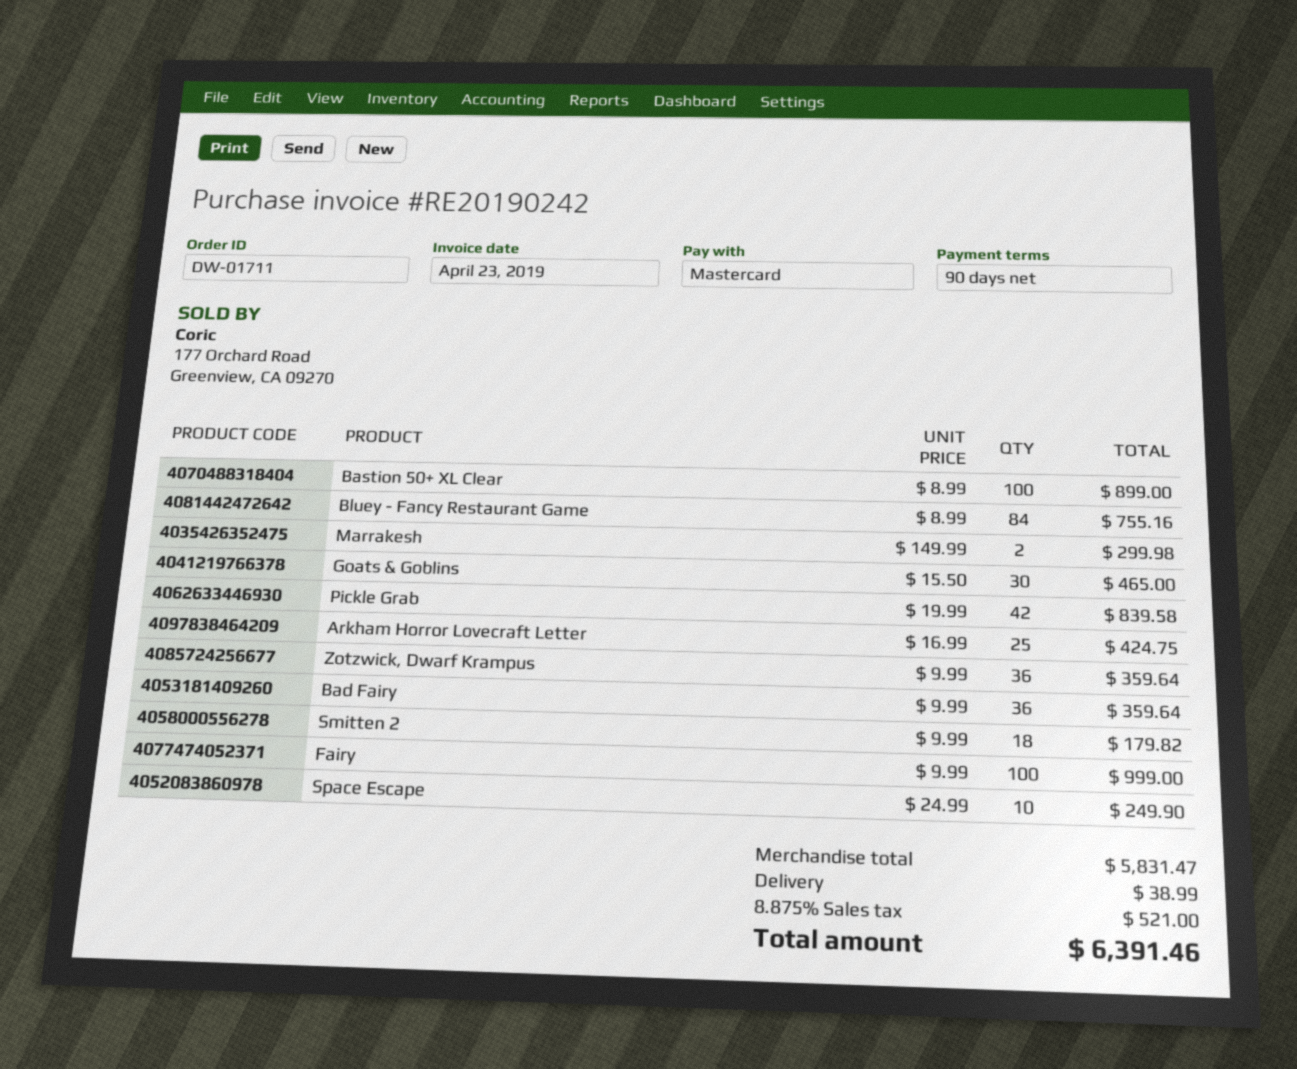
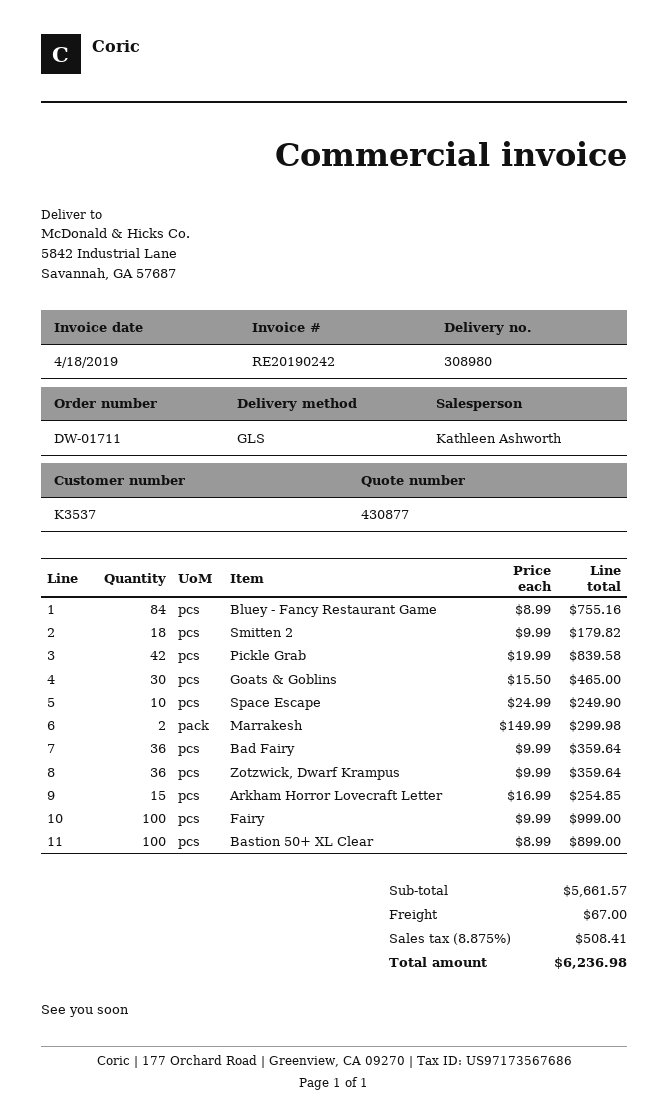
invoice date: 2019-04-23 -> 2019-04-18
Arkham Horror Lovecraft Letter: 25 x 16.99 = 424.75 -> 15 x 16.99 = 254.85
subtotal: 5831.47 -> 5661.57
shipping: 38.99 -> 67.00
tax: 8.875% = 521.00 -> 8.875% = 508.41
total: 6391.46 -> 6236.98

